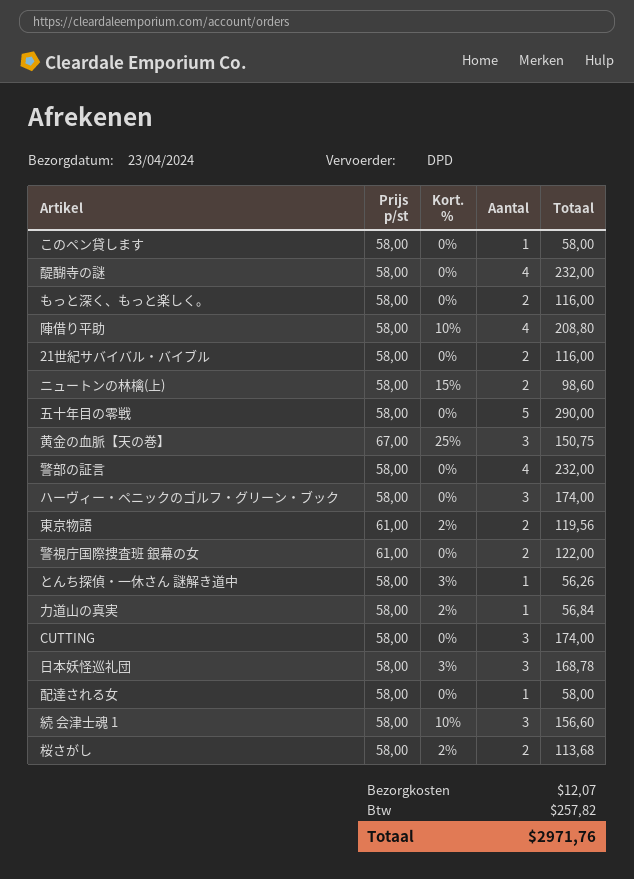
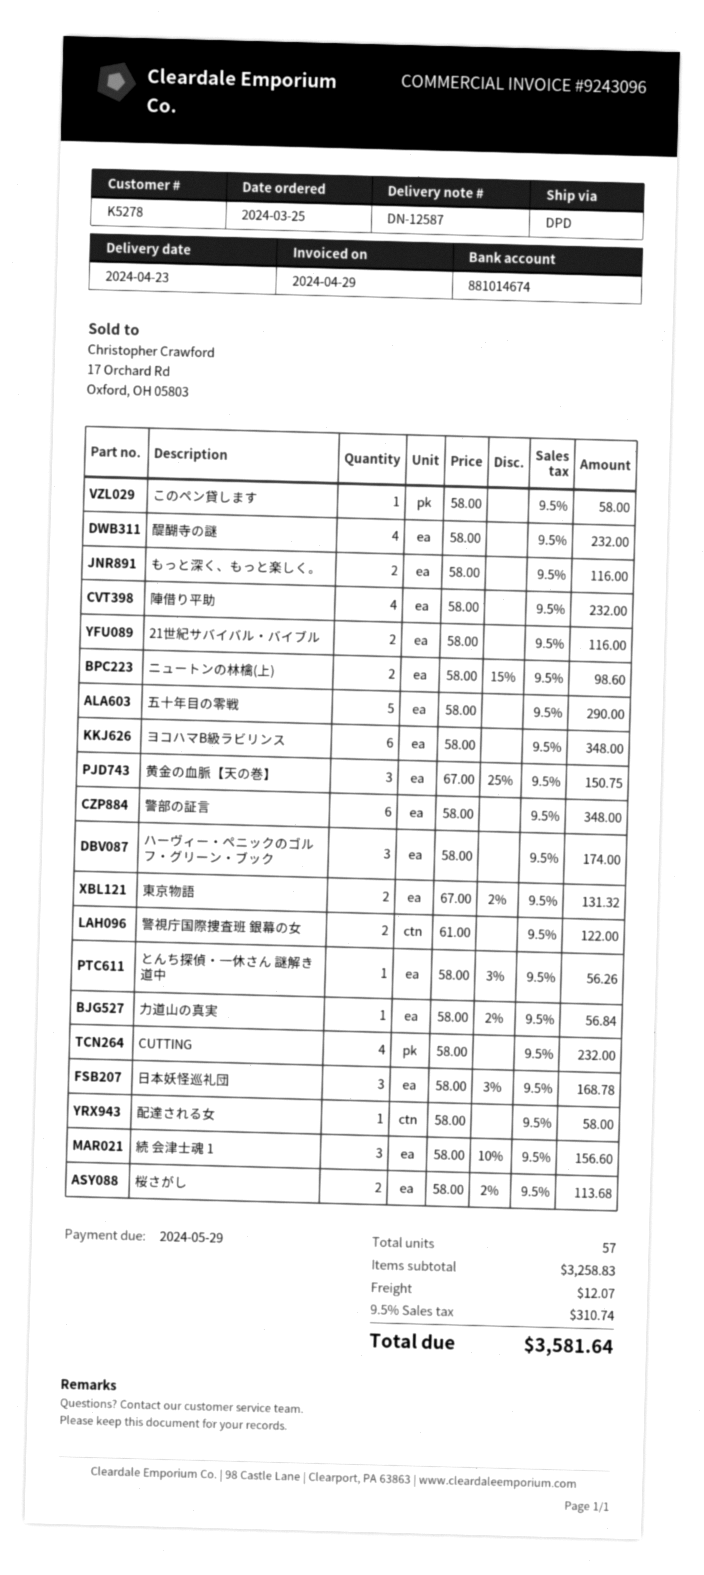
陣借り平助: 4 x 58.00 - 10% = 208.80 -> 4 x 58.00 = 232.00
警部の証言: 4 x 58.00 = 232.00 -> 6 x 58.00 = 348.00
東京物語: 2 x 61.00 - 2% = 119.56 -> 2 x 67.00 - 2% = 131.32
CUTTING: 3 x 58.00 = 174.00 -> 4 x 58.00 = 232.00
ヨコハマB級ラビリンス: none -> 6 x 58.00 = 348.00
tax: 257.82 -> 310.74
total: 2971.76 -> 3581.64

